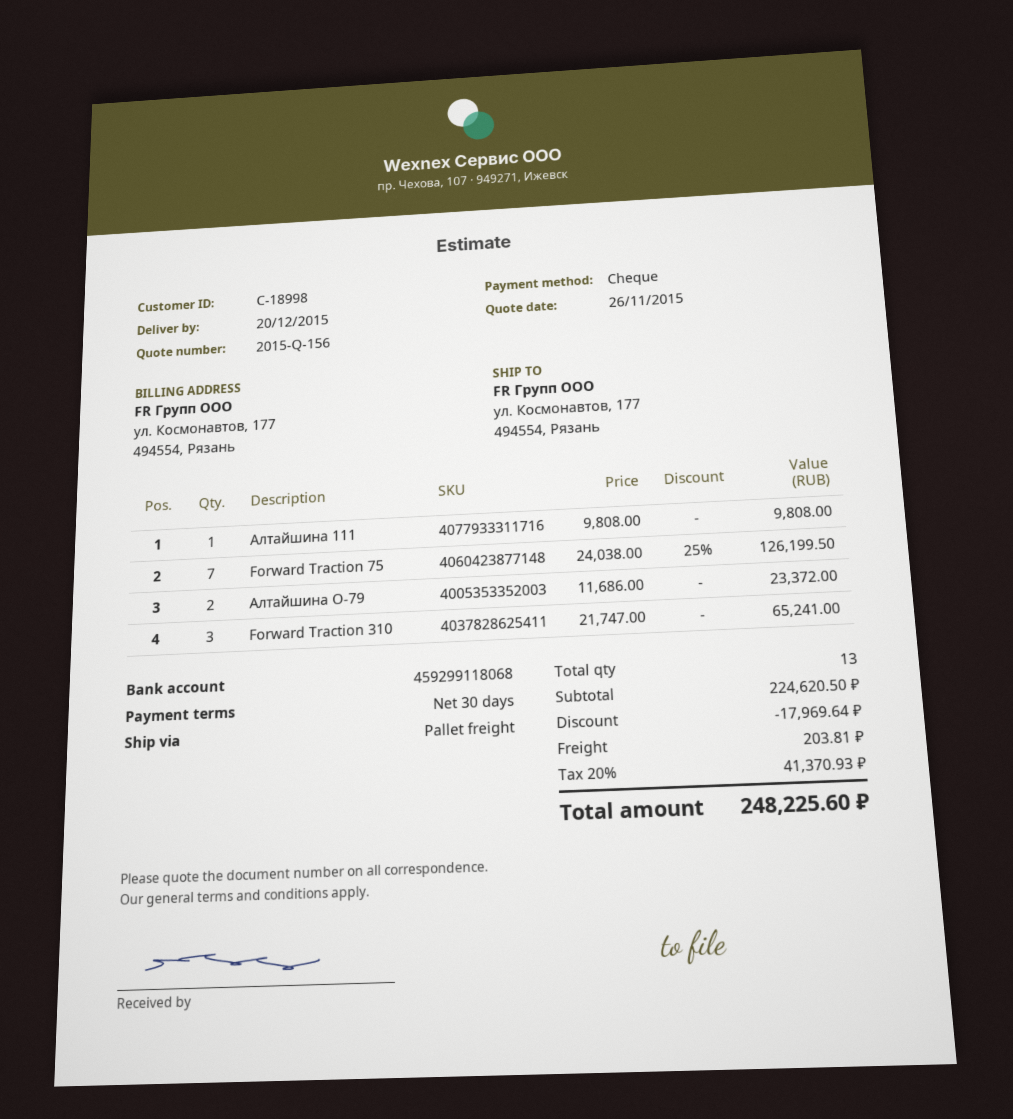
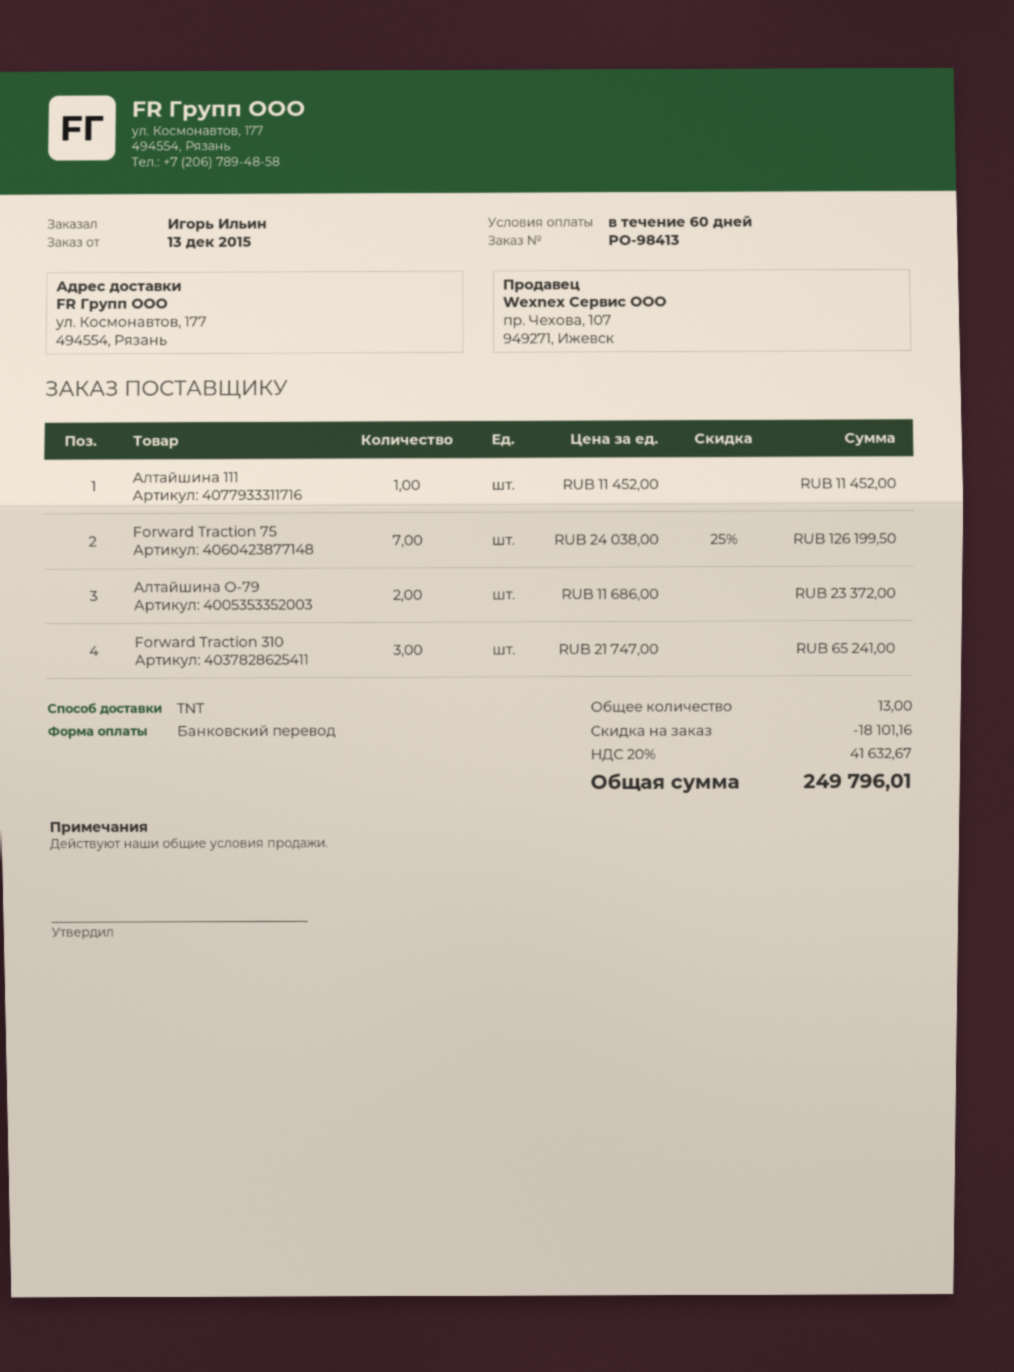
payment terms: 30 days -> 60 days
payment method: cheque -> bank transfer
shipping method: pallet freight -> TNT
Алтайшина 111: 1 x 9808.00 = 9808.00 -> 1 x 11452.00 = 11452.00
discount: 17969.64 -> 18101.16
shipping: 203.81 -> none
tax: 20% = 41370.93 -> 20% = 41632.67
total: 248225.60 -> 249796.01

